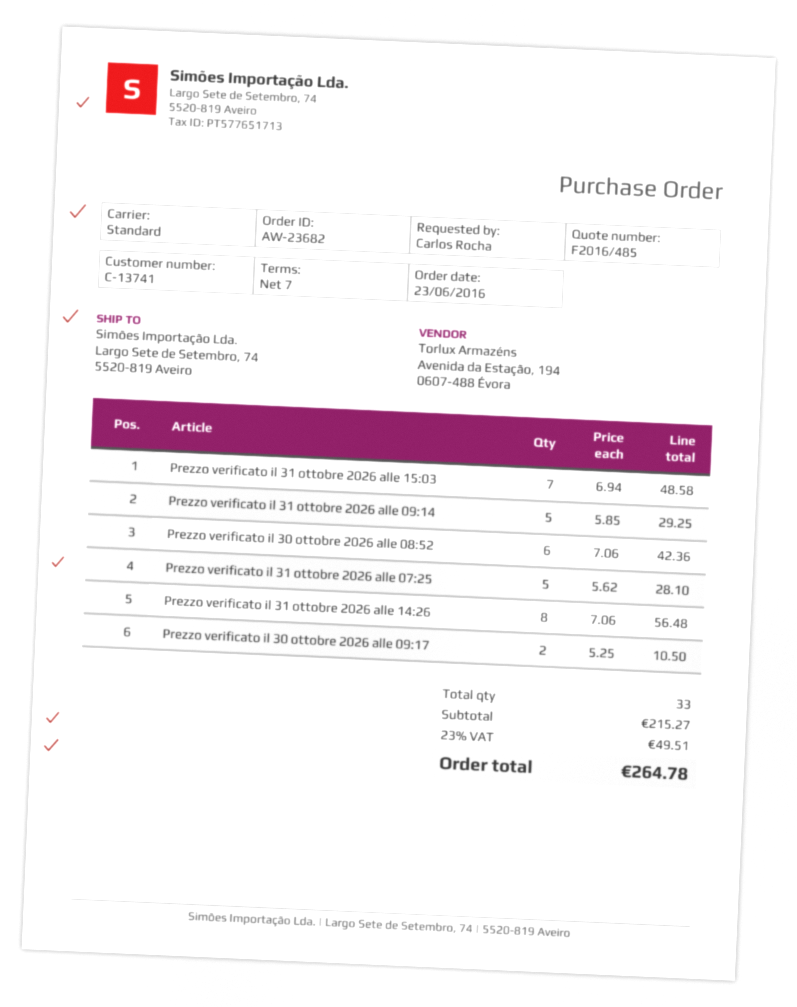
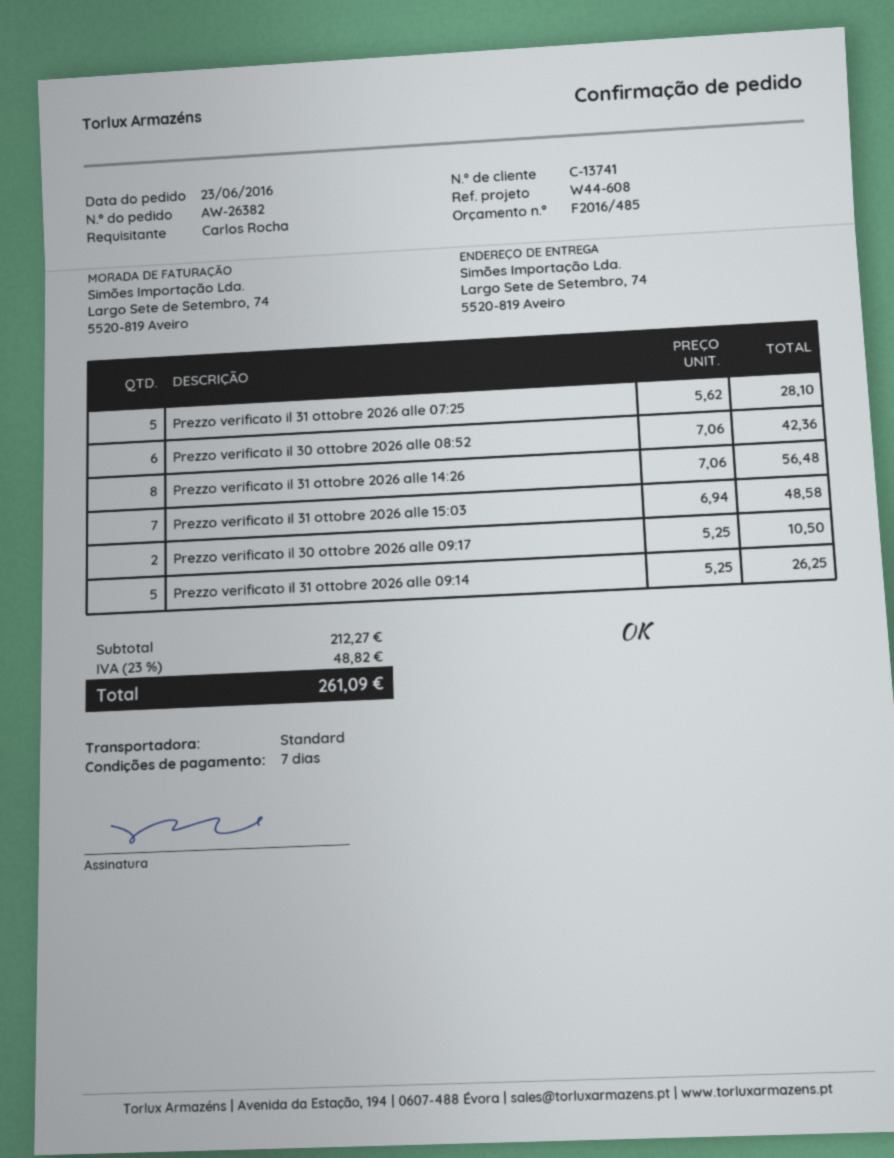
order number: AW-23682 -> AW-26382
Prezzo verificato il 31 ottobre 2026 alle 09:14: 5 x 5.85 = 29.25 -> 5 x 5.25 = 26.25
subtotal: 215.27 -> 212.27
tax: 23% = 49.51 -> 23% = 48.82
total: 264.78 -> 261.09

